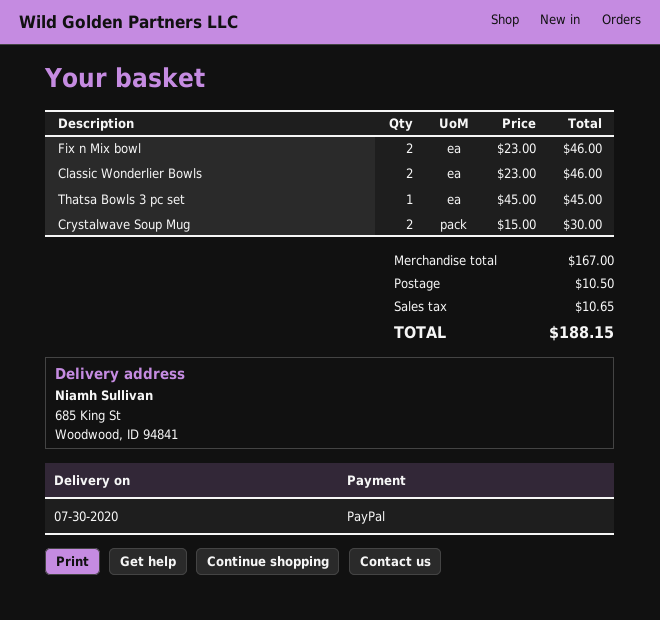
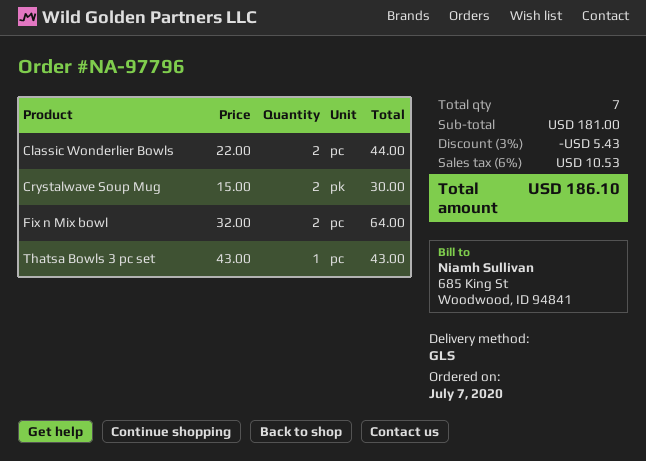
Fix n Mix bowl: 2 x 23.00 = 46.00 -> 2 x 32.00 = 64.00
Classic Wonderlier Bowls: 2 x 23.00 = 46.00 -> 2 x 22.00 = 44.00
Thatsa Bowls 3 pc set: 1 x 45.00 = 45.00 -> 1 x 43.00 = 43.00
subtotal: 167.00 -> 181.00
discount: none -> 3% = 5.43
shipping: 10.50 -> none
tax: 10.65 -> 10.53
total: 188.15 -> 186.10

